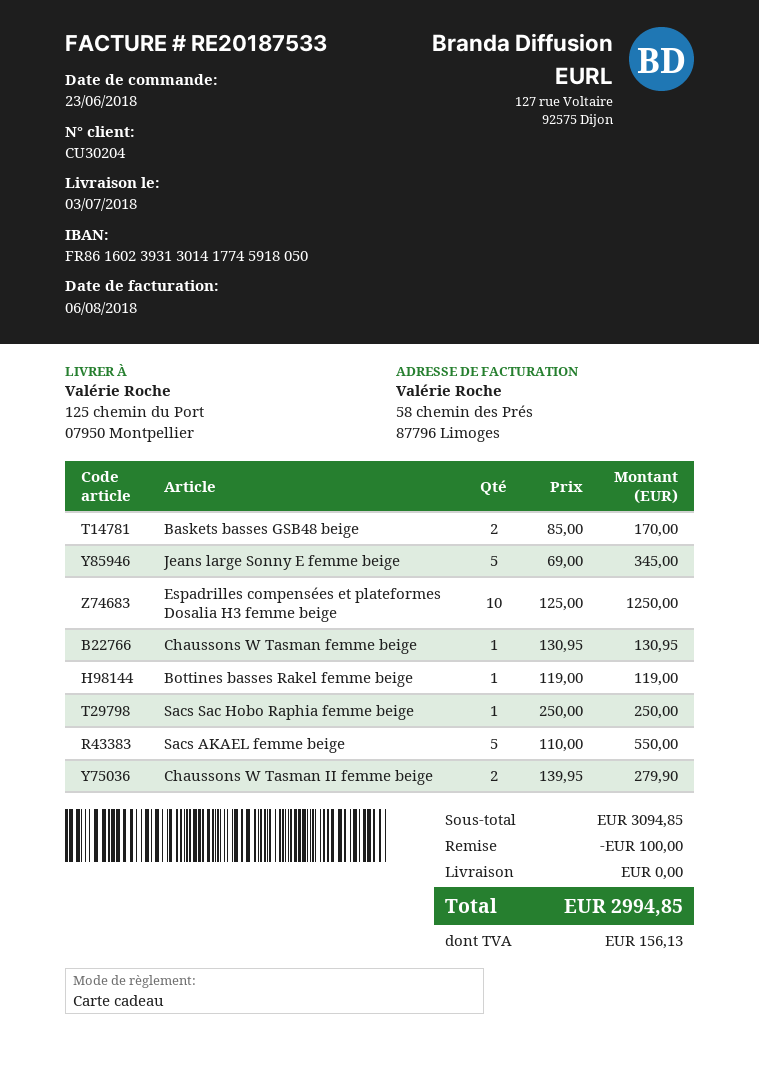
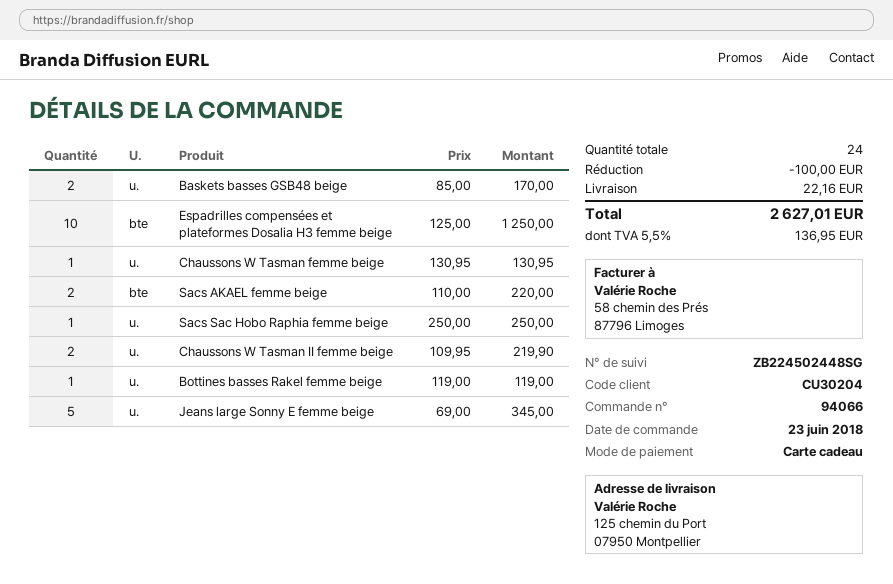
Sacs AKAEL femme beige: 5 x 110.00 = 550.00 -> 2 x 110.00 = 220.00
Chaussons W Tasman II femme beige: 2 x 139.95 = 279.90 -> 2 x 109.95 = 219.90
shipping: 0.00 -> 22.16
tax: 156.13 -> 136.95
total: 2994.85 -> 2627.01

